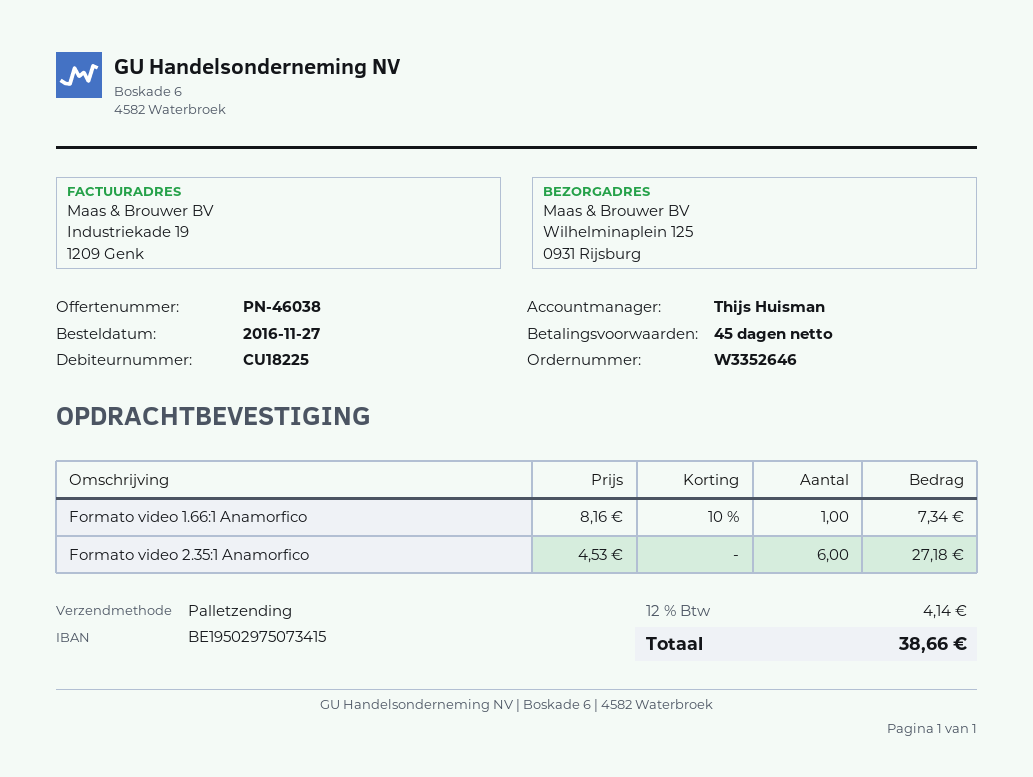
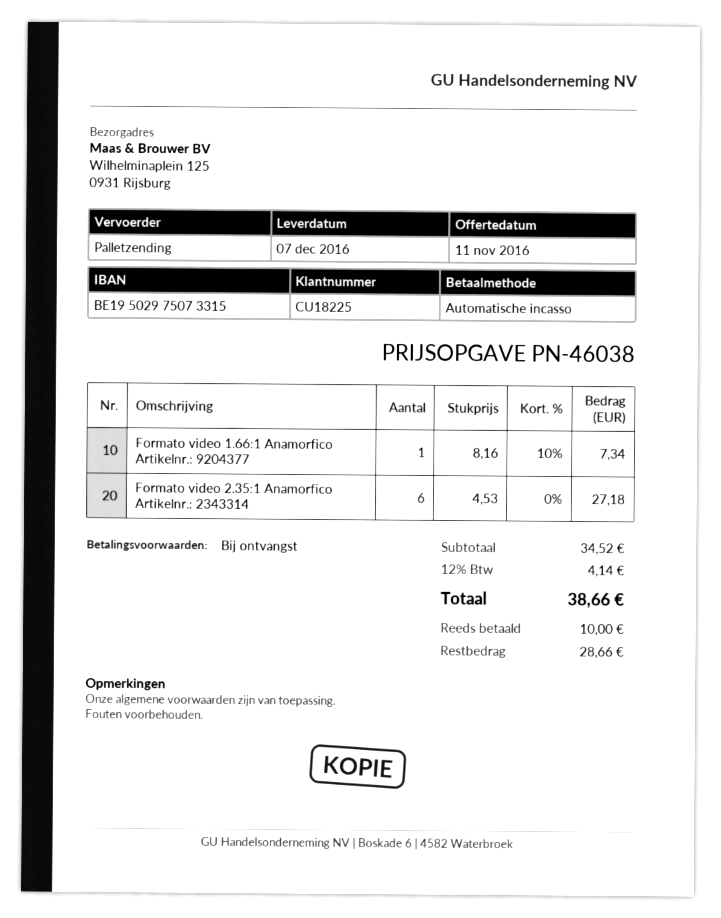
payment terms: 45 days -> on receipt
bank account: BE19502975073415 -> BE19502975073315

